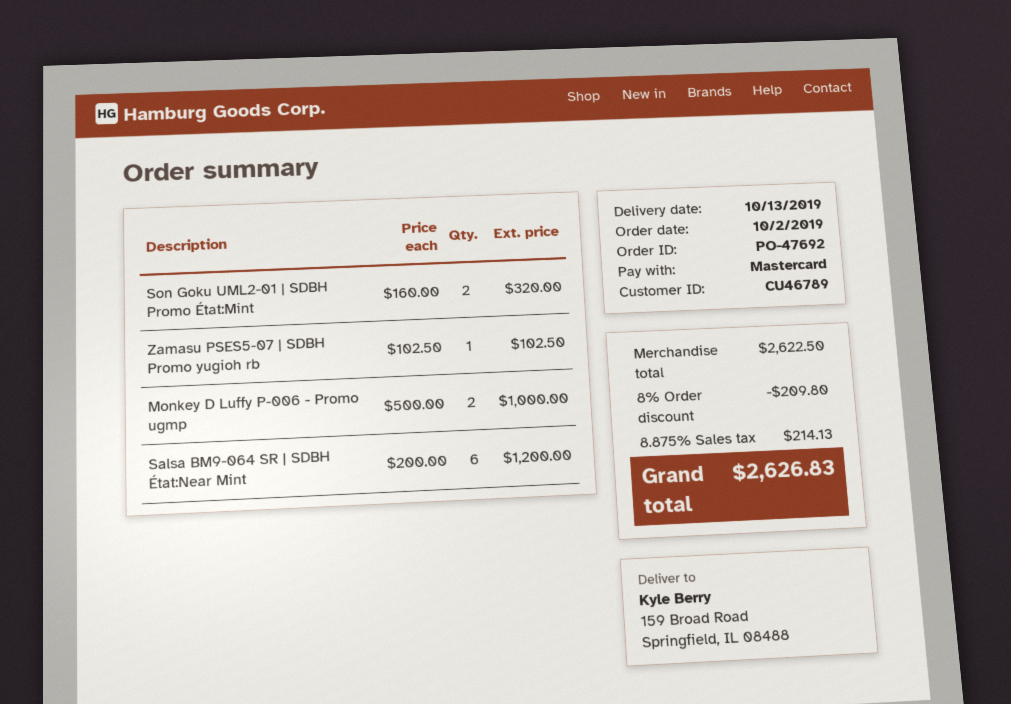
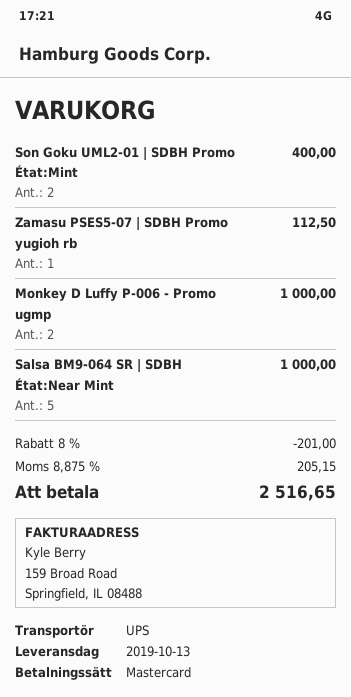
Son Goku UML2-01 | SDBH Promo État:Mint: 2 for 320.00 -> 2 for 400.00
Zamasu PSES5-07 | SDBH Promo yugioh rb: 1 for 102.50 -> 1 for 112.50
Salsa BM9-064 SR | SDBH État:Near Mint: 6 for 1200.00 -> 5 for 1000.00
discount: 8% = 209.80 -> 8% = 201.00
tax: 8.875% = 214.13 -> 8.875% = 205.15
total: 2626.83 -> 2516.65

